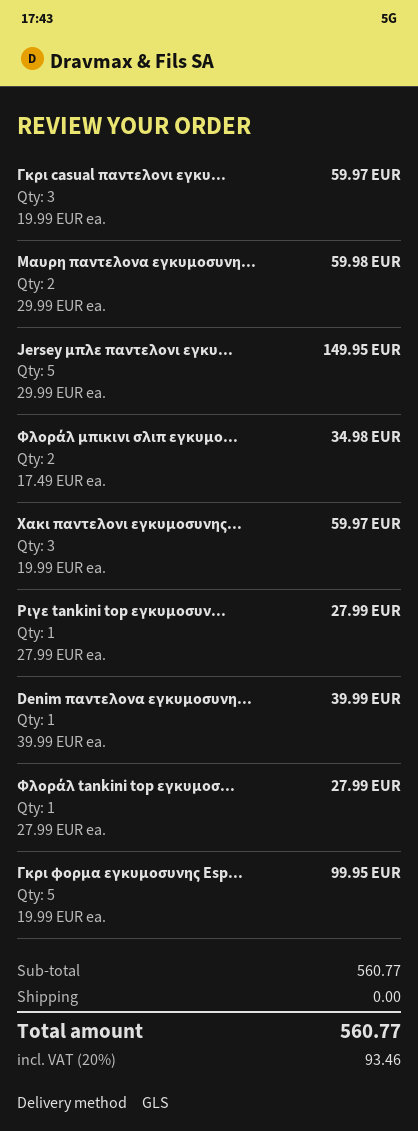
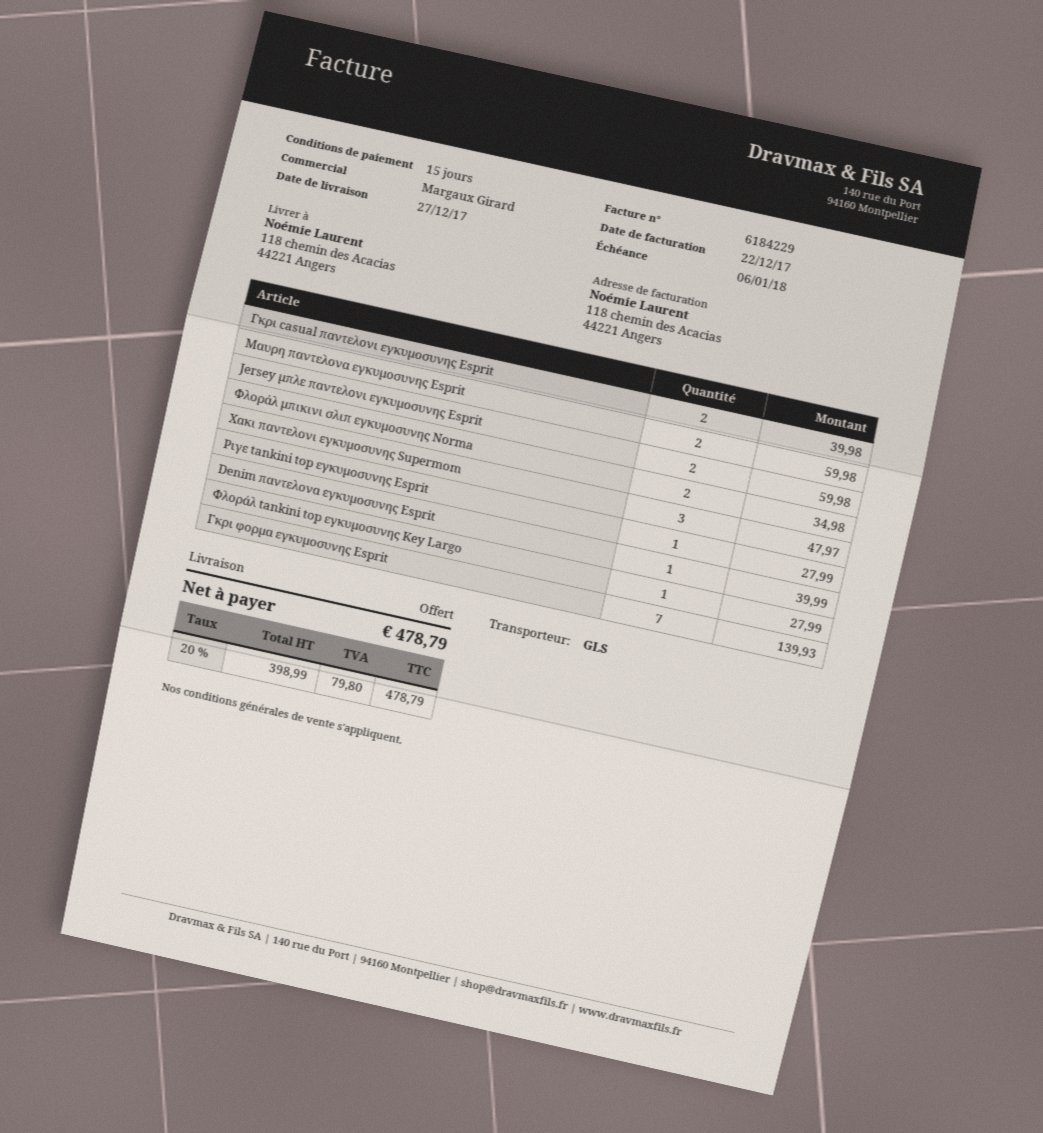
Γκρι casual παντελονι εγκυ...: 3 for 59.97 -> 2 for 39.98
Jersey μπλε παντελονι εγκυ...: 5 for 149.95 -> 2 for 59.98
Χακι παντελονι εγκυμοσυνης...: 3 for 59.97 -> 3 for 47.97
Γκρι φορμα εγκυμοσυνης Esp...: 5 for 99.95 -> 7 for 139.93
tax: 20% = 93.46 -> 20% = 79.80
total: 560.77 -> 478.79

